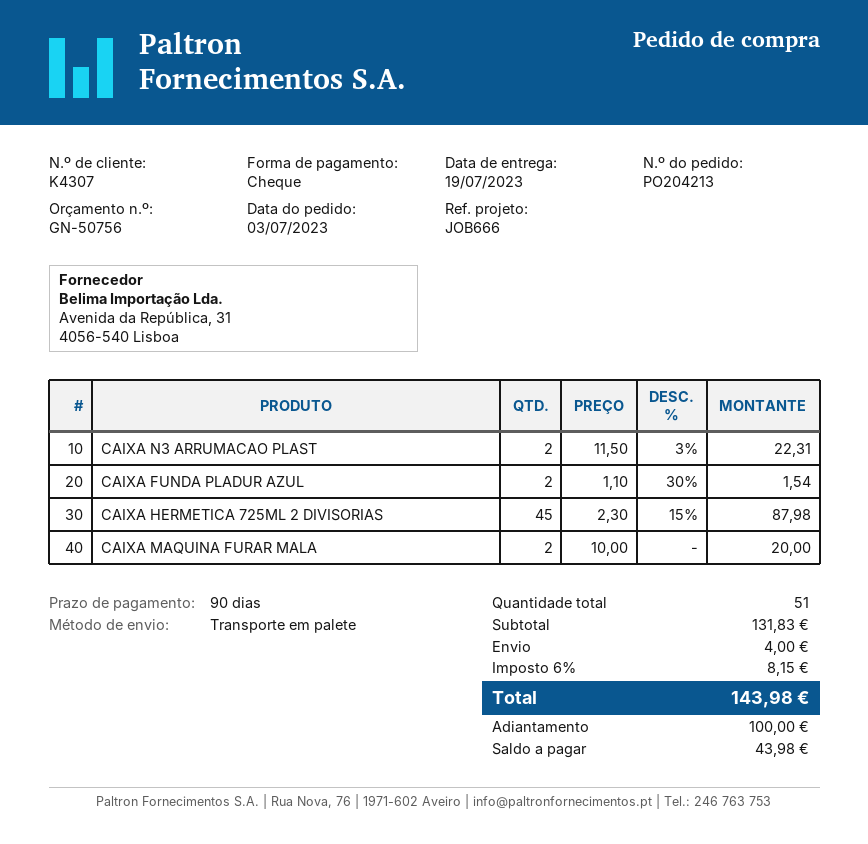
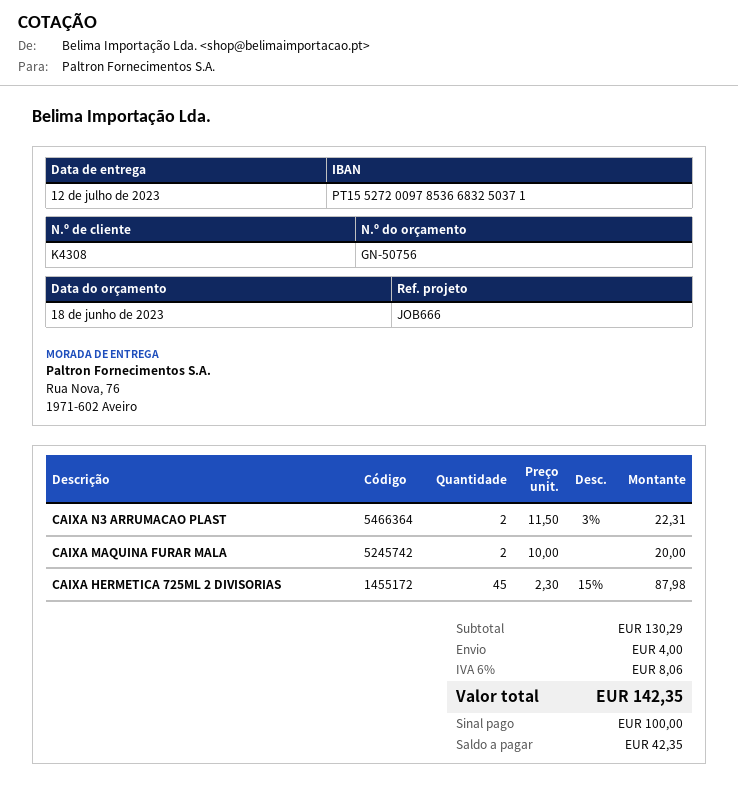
delivery date: 2023-07-19 -> 2023-07-12
customer number: K4307 -> K4308
CAIXA FUNDA PLADUR AZUL: 2 x 1.10 - 30% = 1.54 -> none
subtotal: 131.83 -> 130.29
tax: 6% = 8.15 -> 6% = 8.06
total: 143.98 -> 142.35
balance: 43.98 -> 42.35

